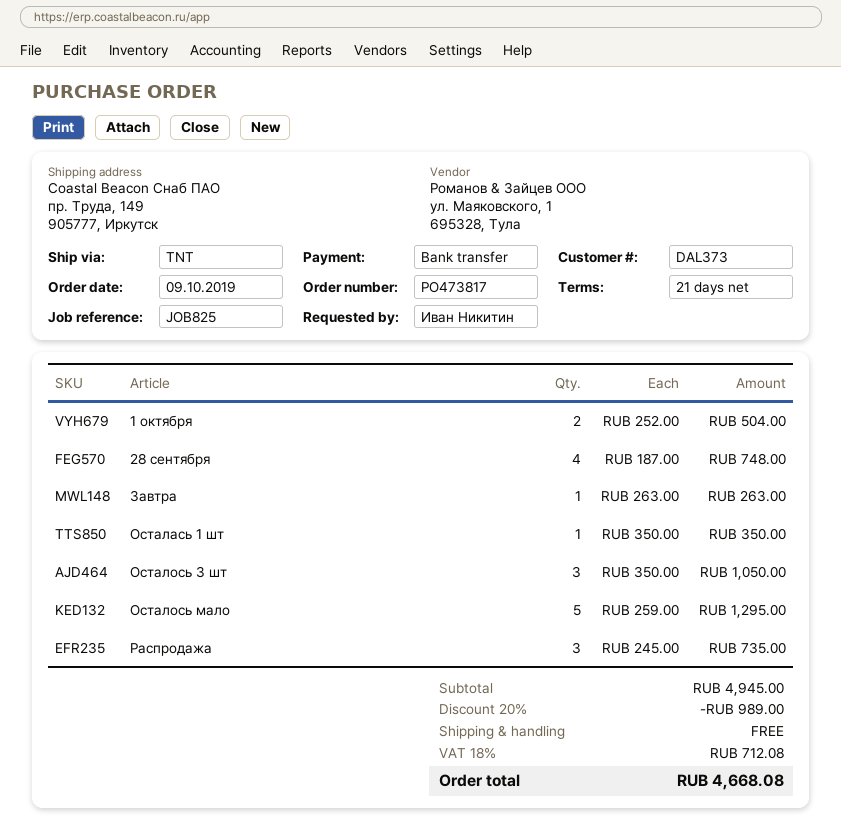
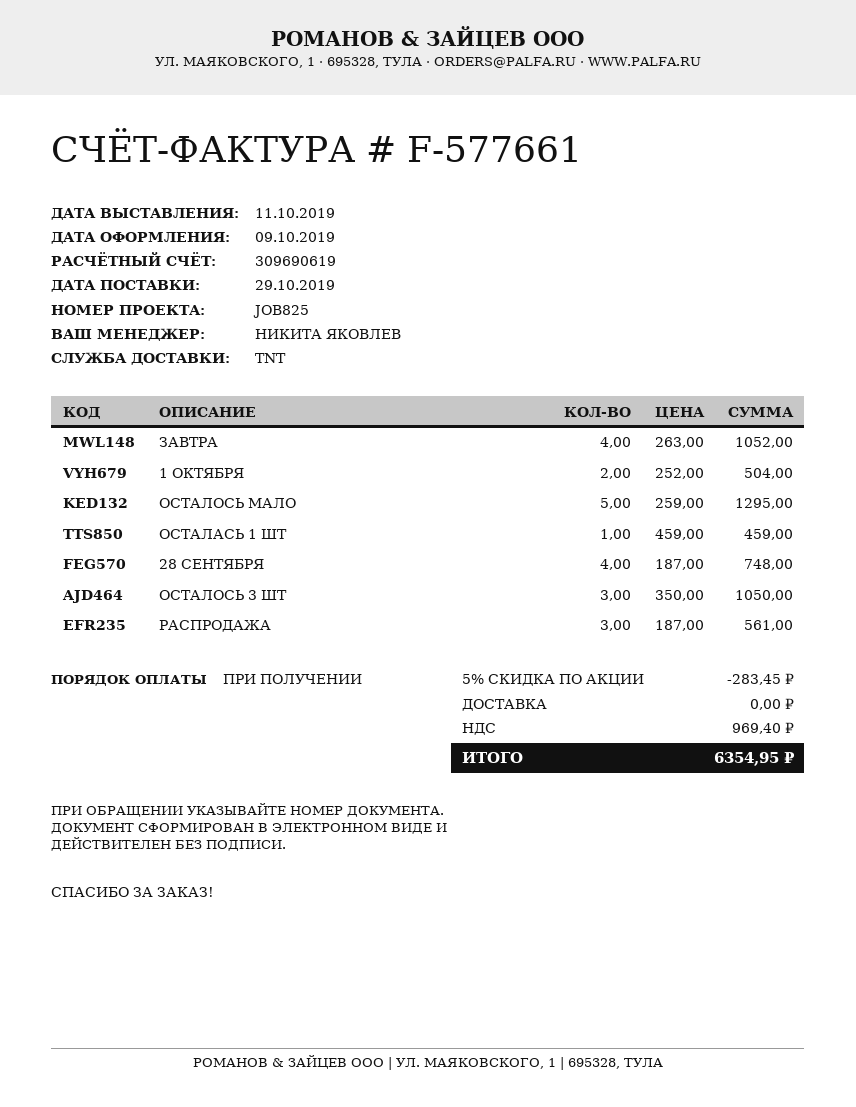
payment terms: 21 days -> on receipt
Завтра: 1 x 263.00 = 263.00 -> 4 x 263.00 = 1052.00
Осталась 1 шт: 1 x 350.00 = 350.00 -> 1 x 459.00 = 459.00
Распродажа: 3 x 245.00 = 735.00 -> 3 x 187.00 = 561.00
discount: 20% = 989.00 -> 5% = 283.45
tax: 712.08 -> 969.40
total: 4668.08 -> 6354.95

